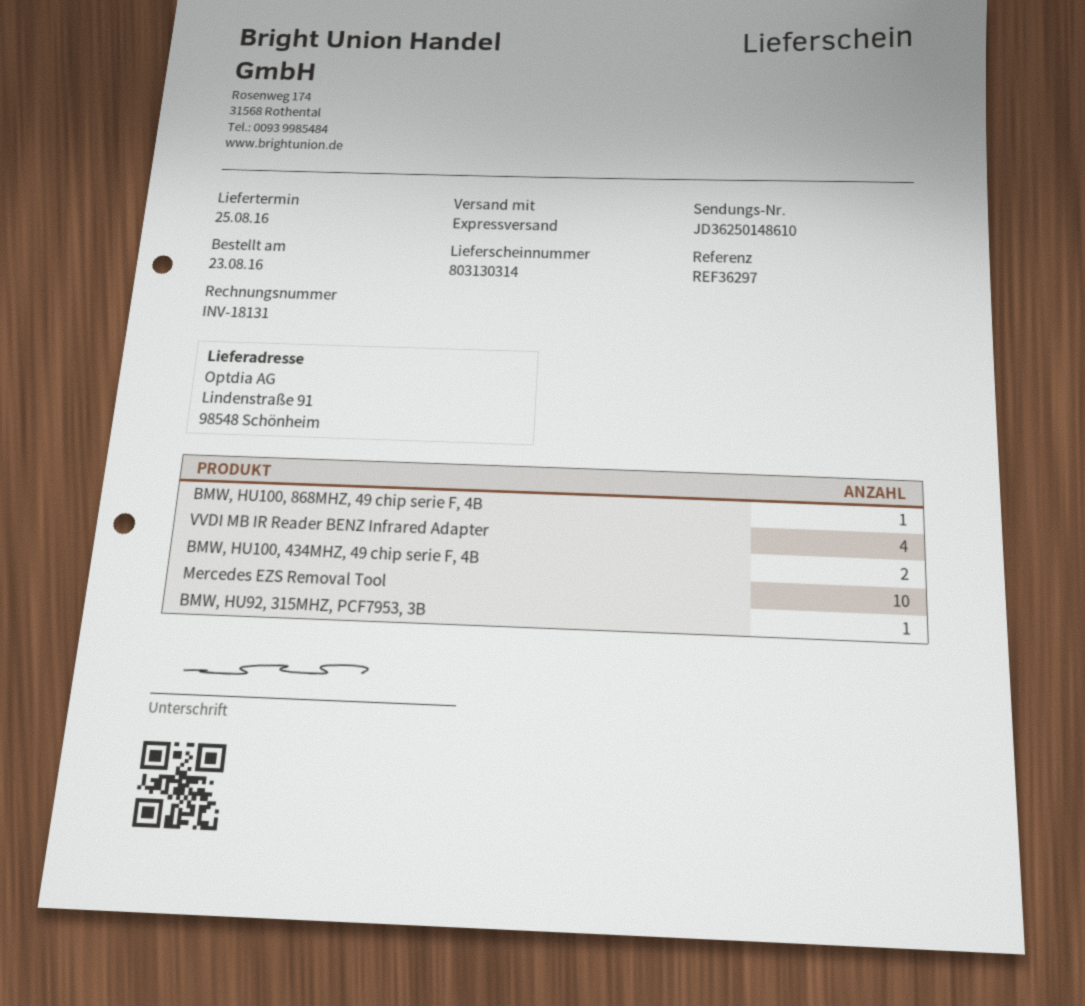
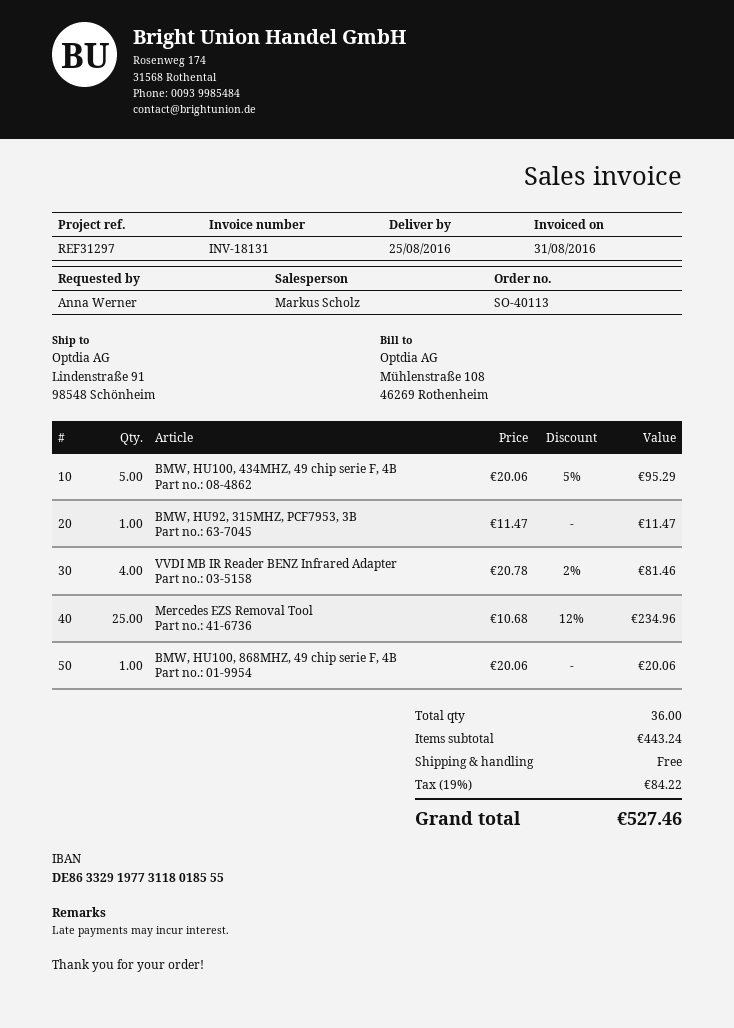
reference: REF36297 -> REF31297
BMW, HU100, 434MHZ, 49 chip serie F, 4B: 2 -> 5
Mercedes EZS Removal Tool: 10 -> 25

